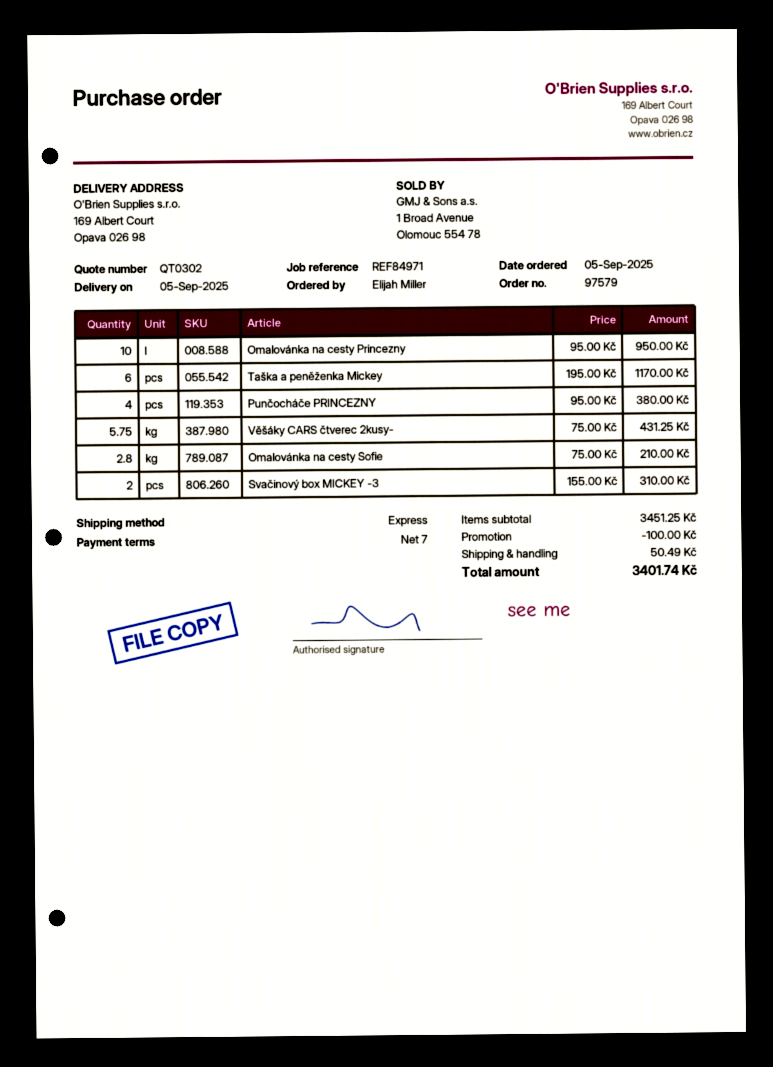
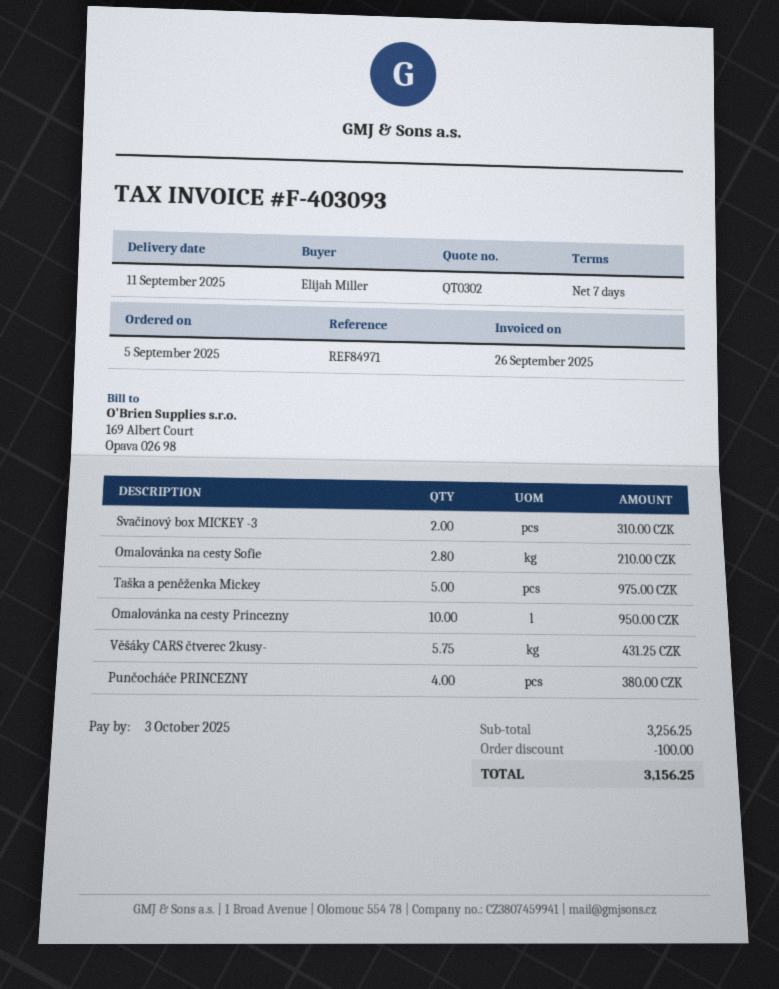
delivery date: 2025-09-05 -> 2025-09-11
Taška a peněženka Mickey: 6 for 1170.00 -> 5 for 975.00
subtotal: 3451.25 -> 3256.25
shipping: 50.49 -> none
total: 3401.74 -> 3156.25

